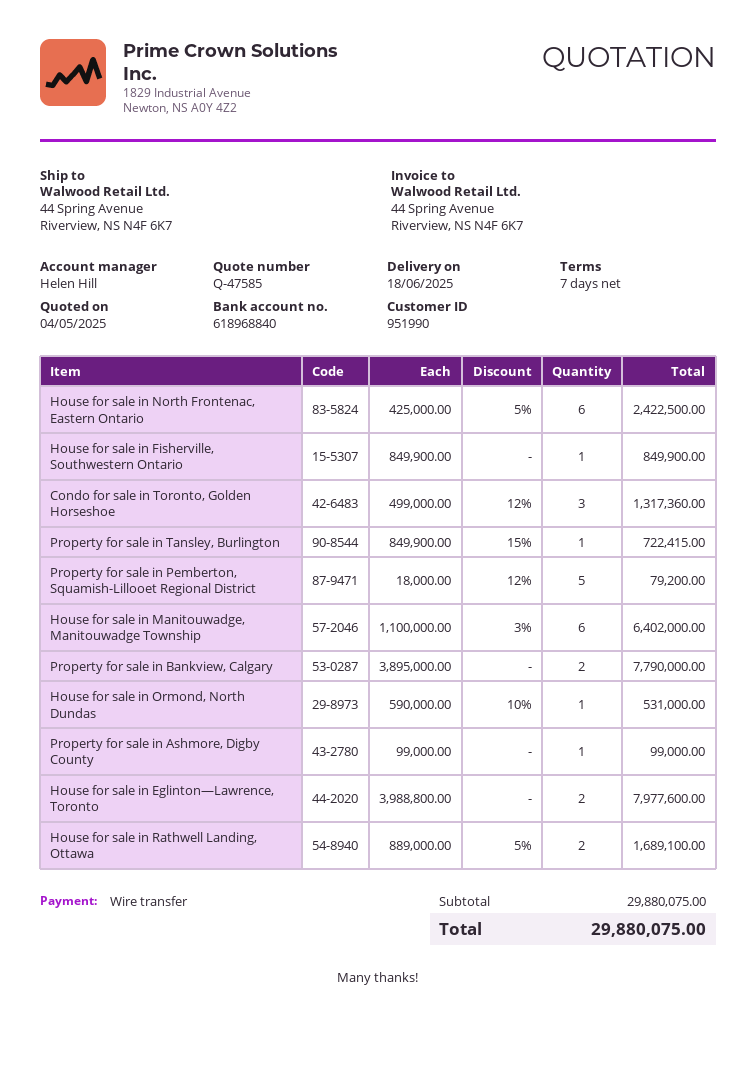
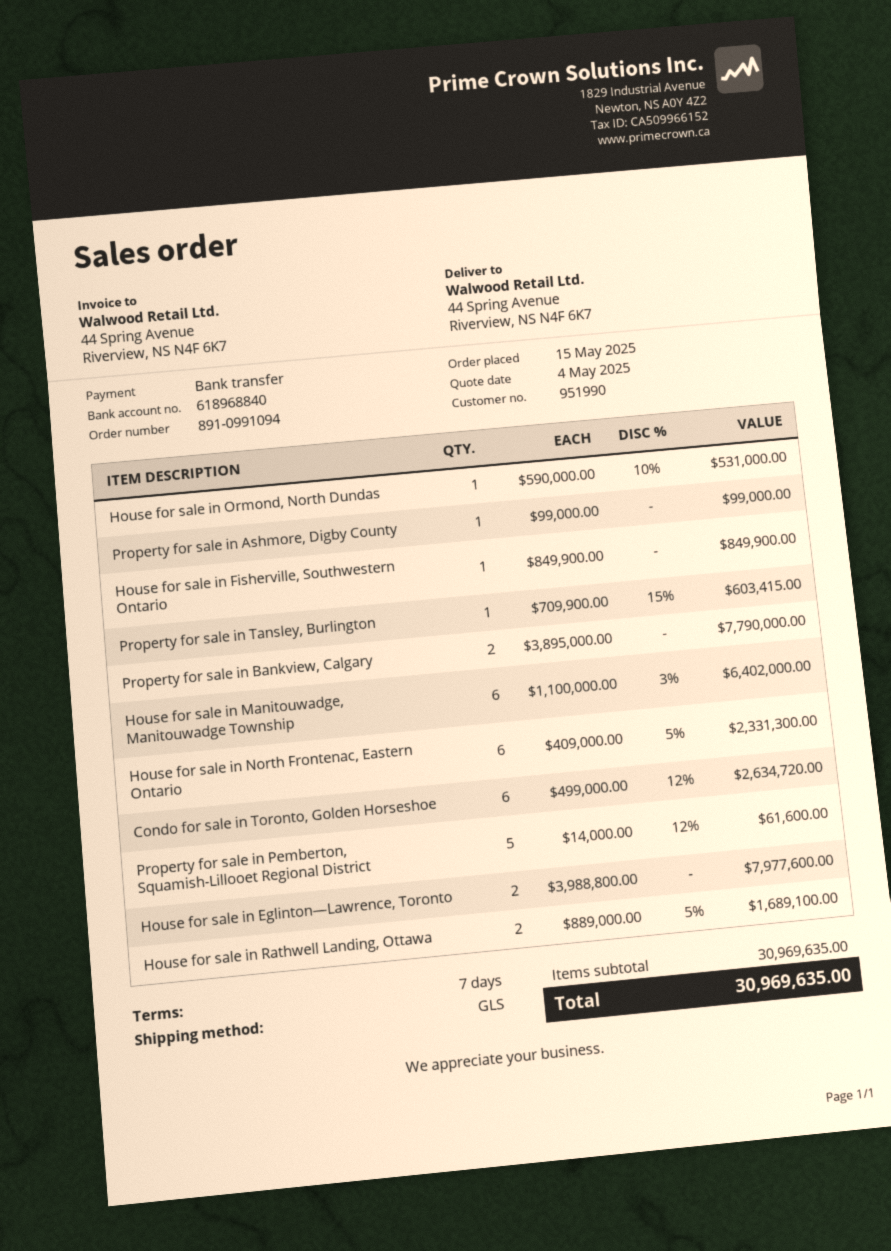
House for sale in North Frontenac, Eastern Ontario: 6 x 425000.00 - 5% = 2422500.00 -> 6 x 409000.00 - 5% = 2331300.00
Condo for sale in Toronto, Golden Horseshoe: 3 x 499000.00 - 12% = 1317360.00 -> 6 x 499000.00 - 12% = 2634720.00
Property for sale in Tansley, Burlington: 1 x 849900.00 - 15% = 722415.00 -> 1 x 709900.00 - 15% = 603415.00
Property for sale in Pemberton, Squamish-Lillooet Regional District: 5 x 18000.00 - 12% = 79200.00 -> 5 x 14000.00 - 12% = 61600.00
subtotal: 29880075.00 -> 30969635.00
total: 29880075.00 -> 30969635.00

